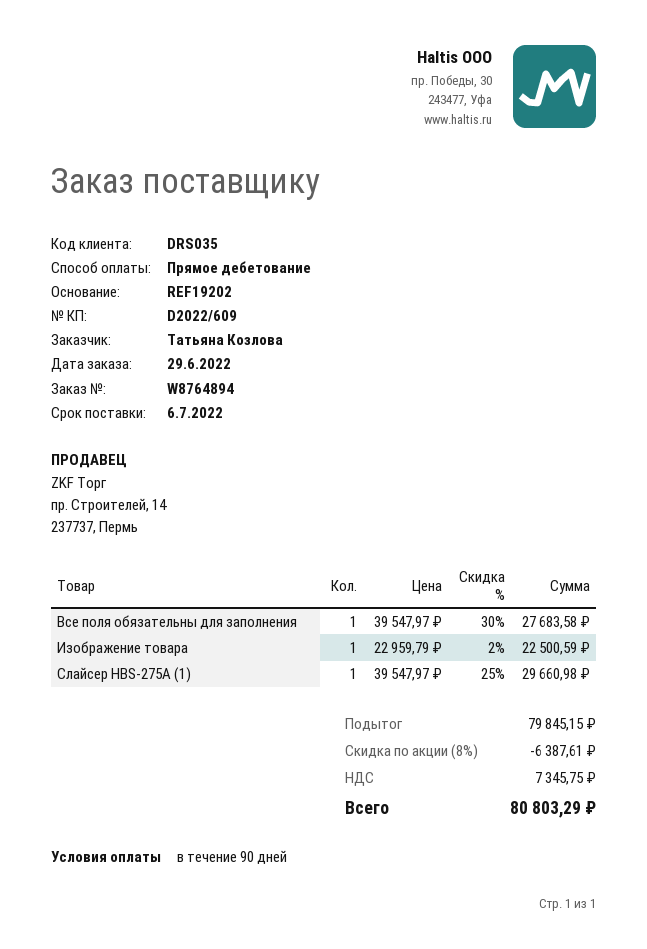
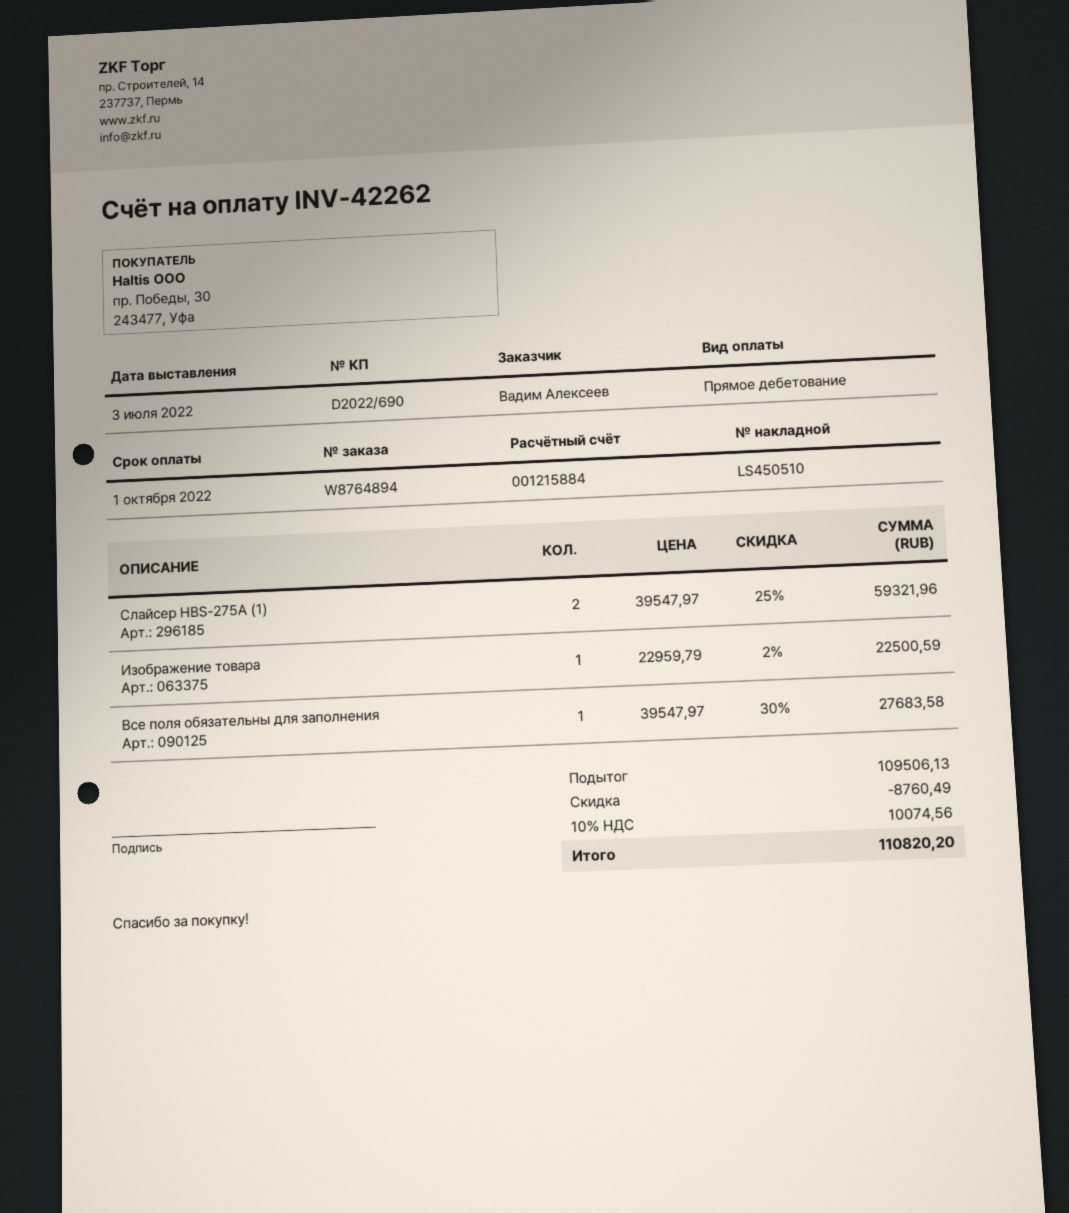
quote number: D2022/609 -> D2022/690
ordered by: Татьяна Козлова -> Вадим Алексеев
Слайсер HBS-275A (1): 1 x 39547.97 - 25% = 29660.98 -> 2 x 39547.97 - 25% = 59321.96
subtotal: 79845.15 -> 109506.13
discount: 6387.61 -> 8760.49
tax: 7345.75 -> 10074.56
total: 80803.29 -> 110820.20

